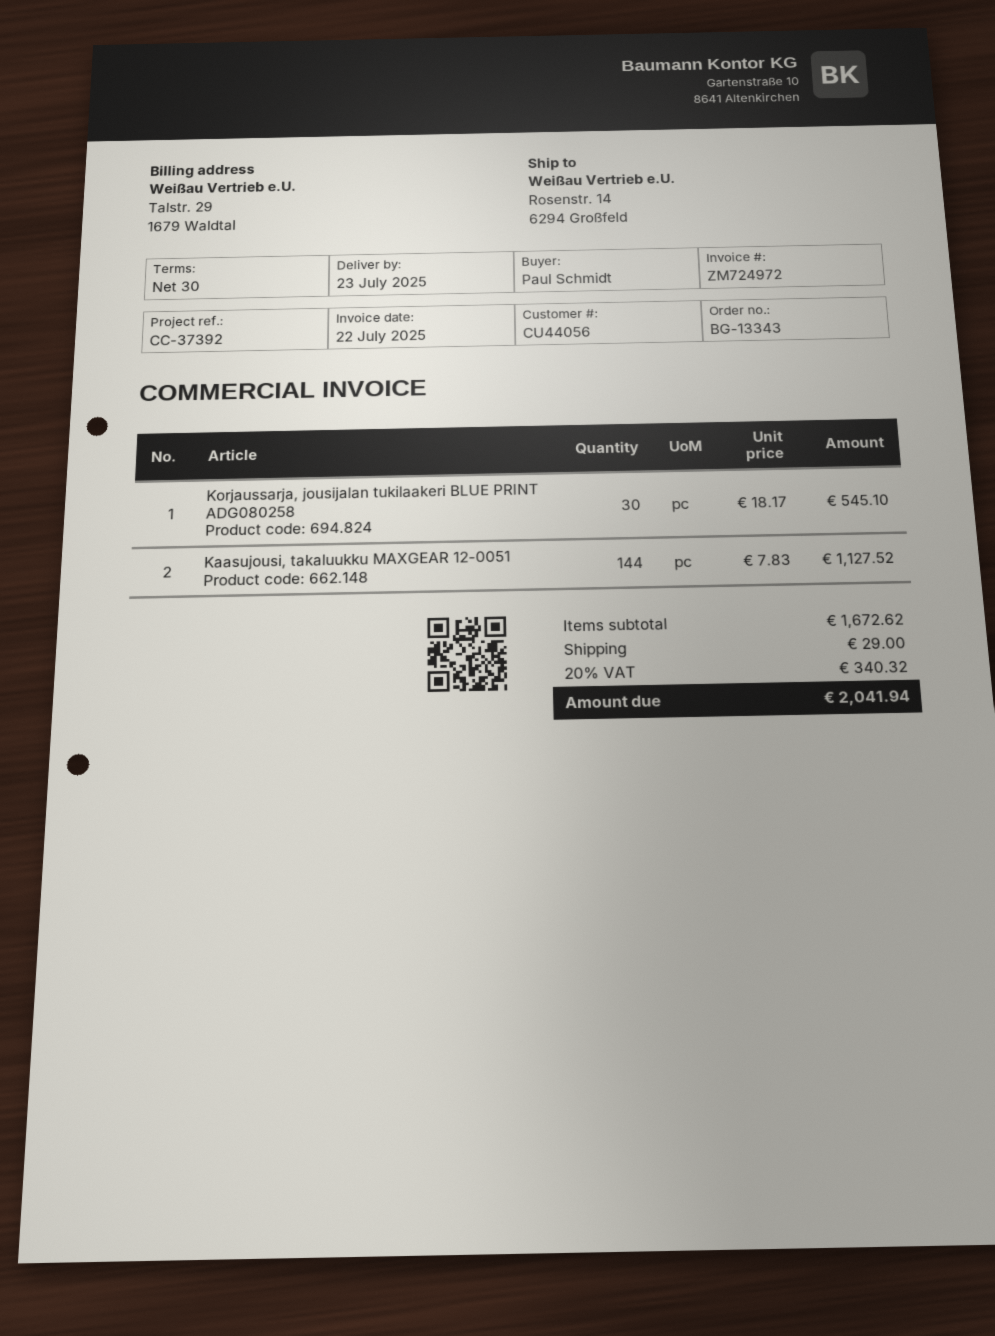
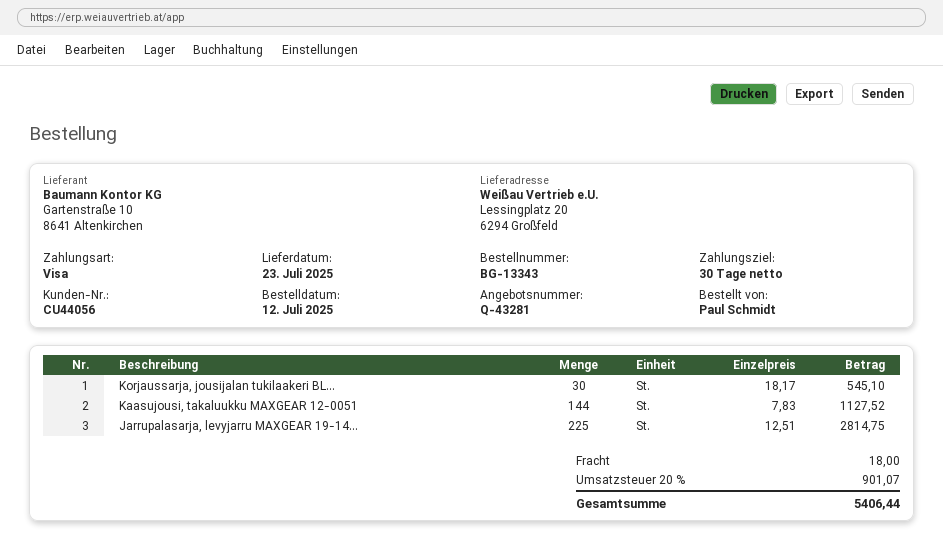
ship to: Rosenstr. 14, 6294 Großfeld -> Lessingplatz 20, 6294 Großfeld
Jarrupalasarja, levyjarru MAXGEAR 19-14...: none -> 225 x 12.51 = 2814.75
shipping: 29.00 -> 18.00
tax: 20% = 340.32 -> 20% = 901.07
total: 2041.94 -> 5406.44

